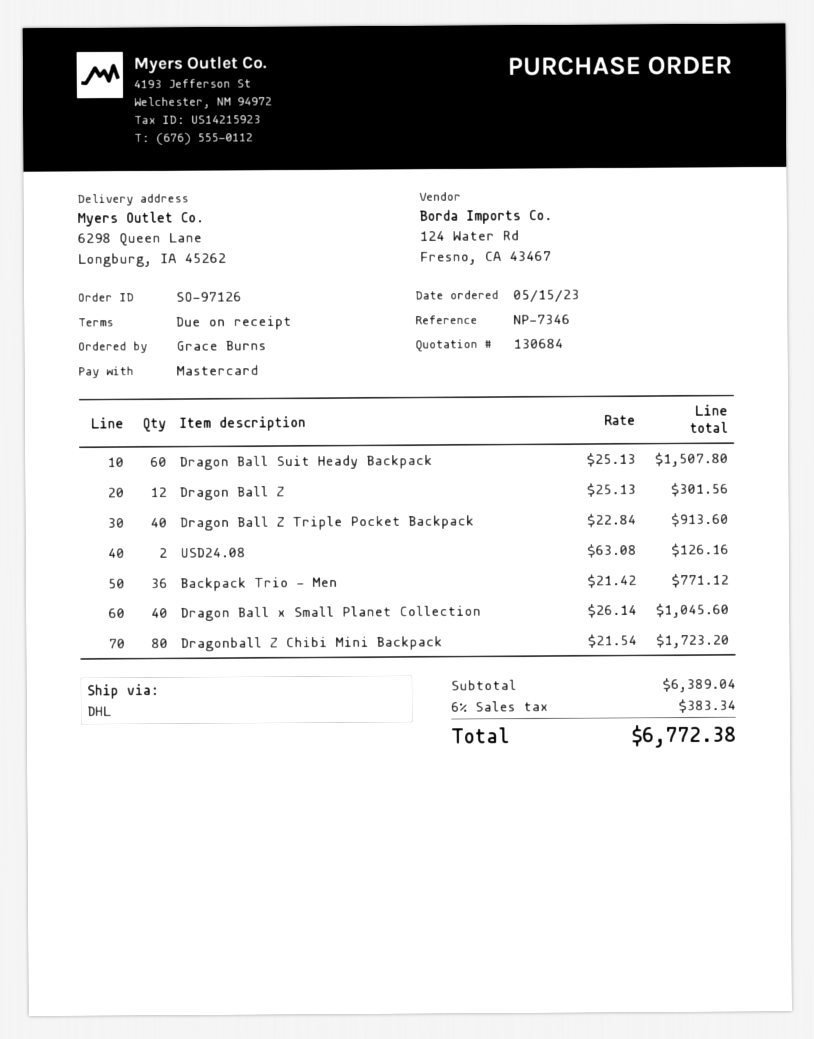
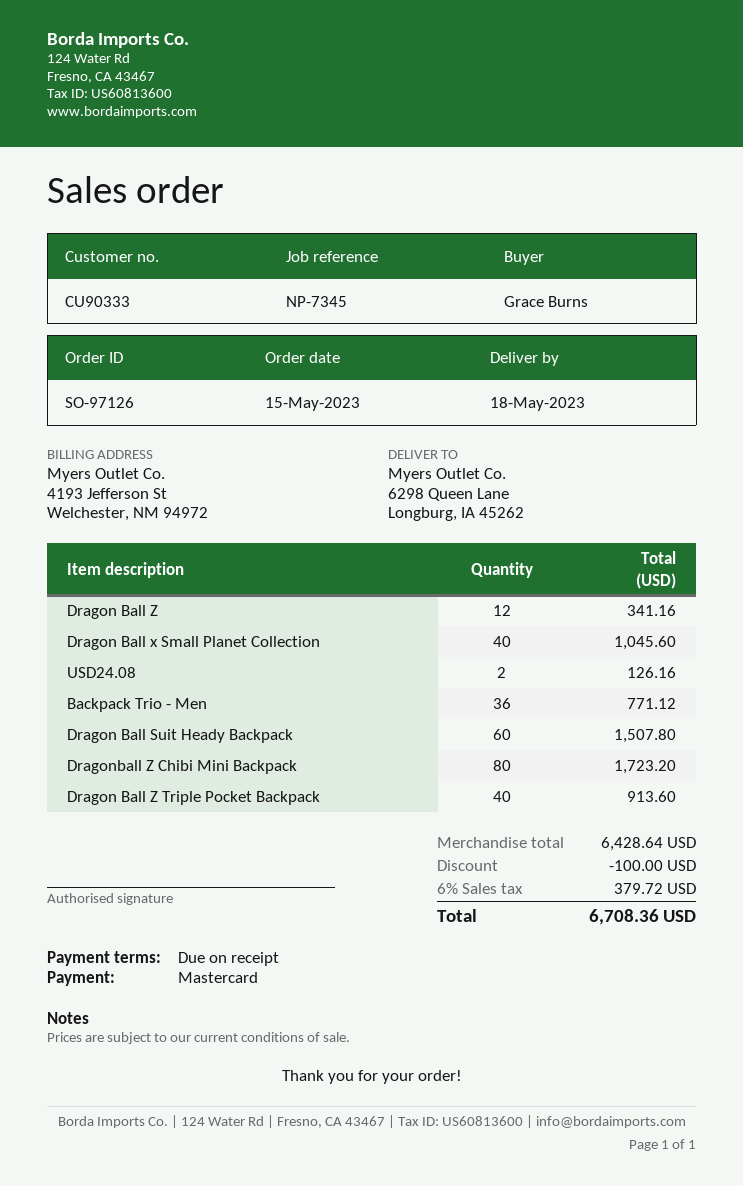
reference: NP-7346 -> NP-7345
Dragon Ball Z: 12 for 301.56 -> 12 for 341.16
subtotal: 6389.04 -> 6428.64
discount: none -> 100.00
tax: 6% = 383.34 -> 6% = 379.72
total: 6772.38 -> 6708.36

